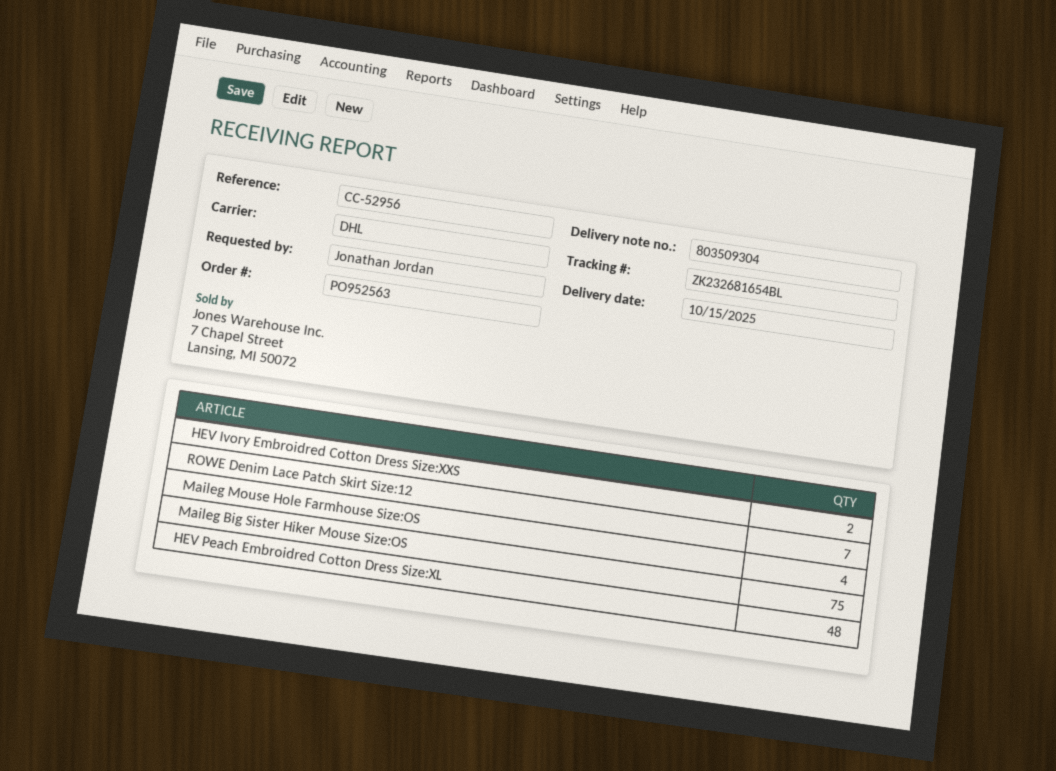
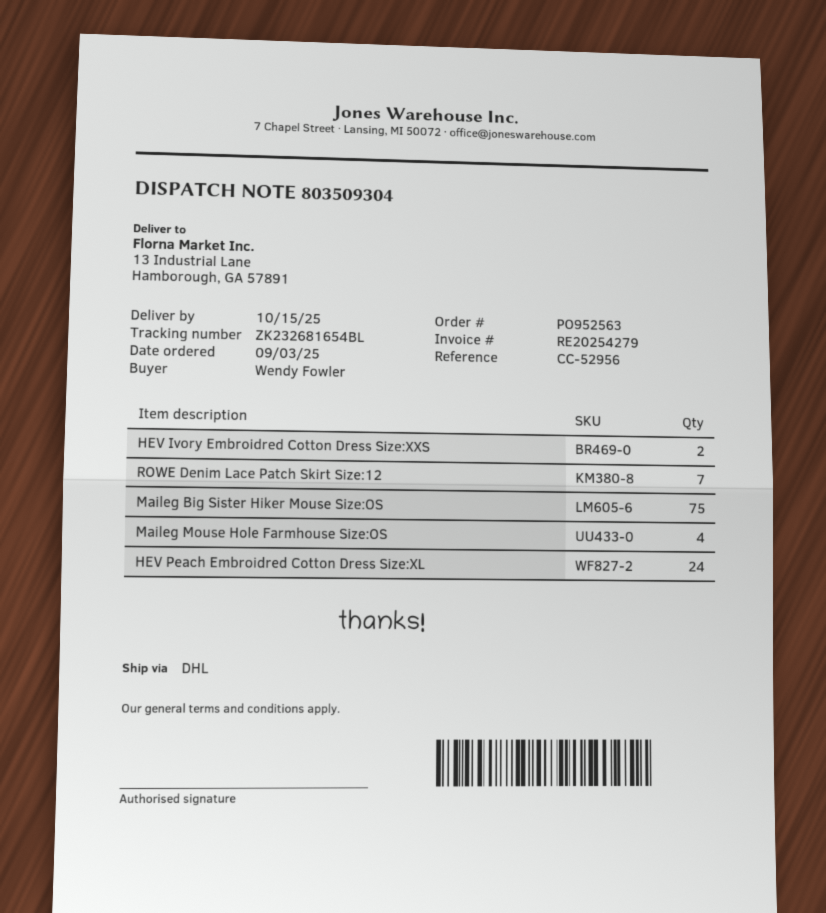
ordered by: Jonathan Jordan -> Wendy Fowler
HEV Peach Embroidred Cotton Dress Size:XL: 48 -> 24

